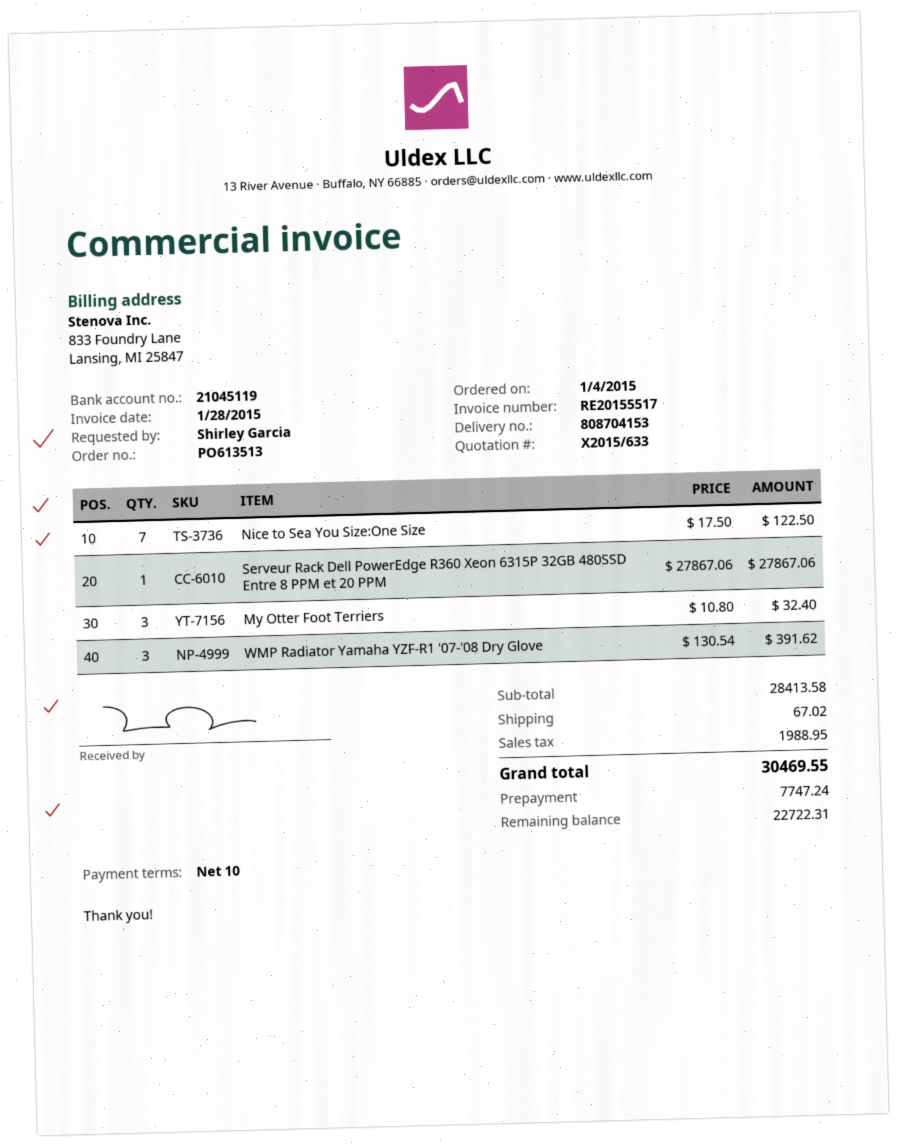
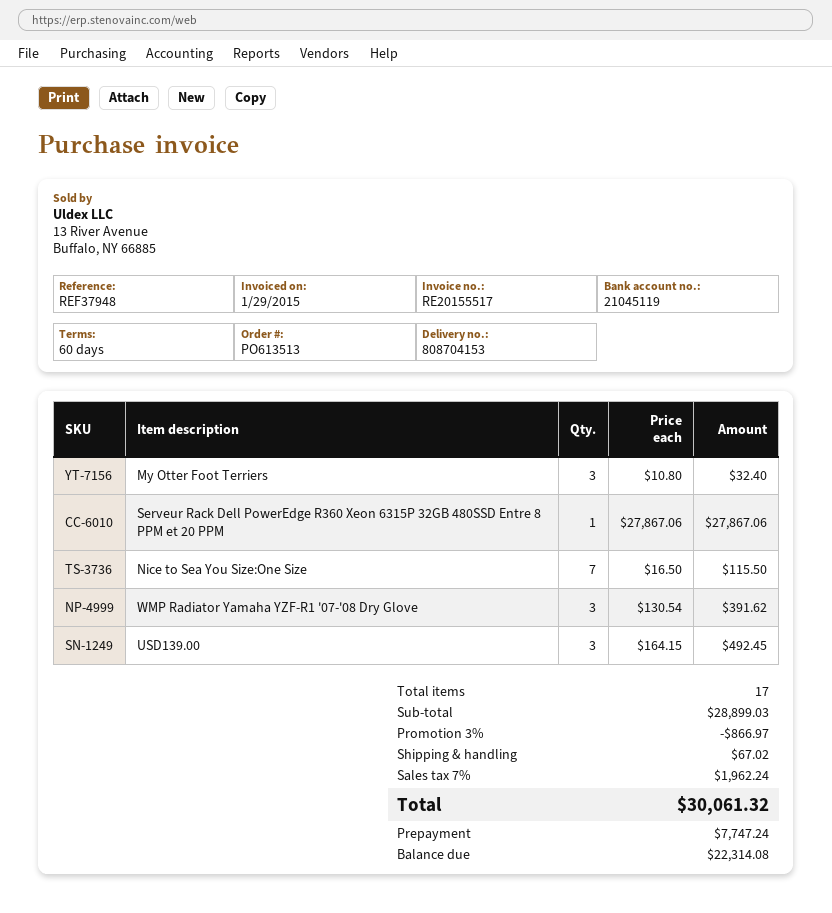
invoice date: 2015-01-28 -> 2015-01-29
payment terms: 10 days -> 60 days
Nice to Sea You Size:One Size: 7 x 17.50 = 122.50 -> 7 x 16.50 = 115.50
USD139.00: none -> 3 x 164.15 = 492.45
subtotal: 28413.58 -> 28899.03
discount: none -> 3% = 866.97
tax: 1988.95 -> 1962.24
total: 30469.55 -> 30061.32
balance: 22722.31 -> 22314.08

